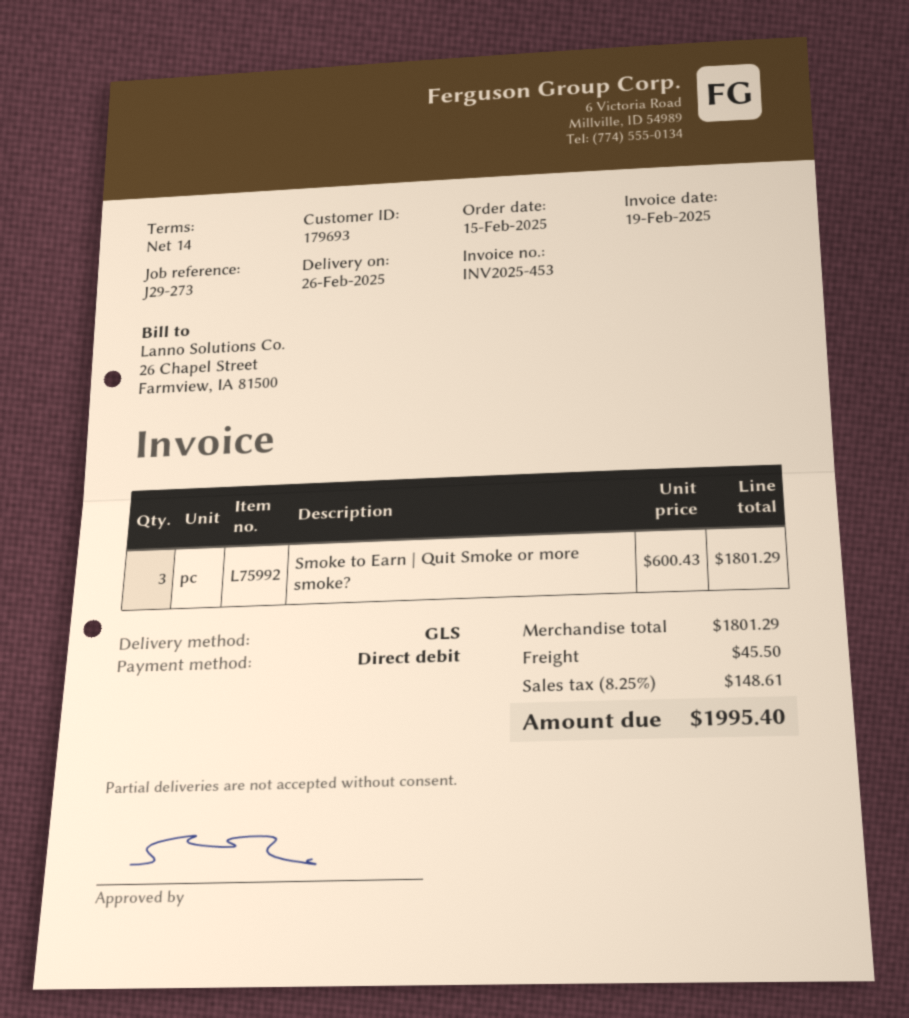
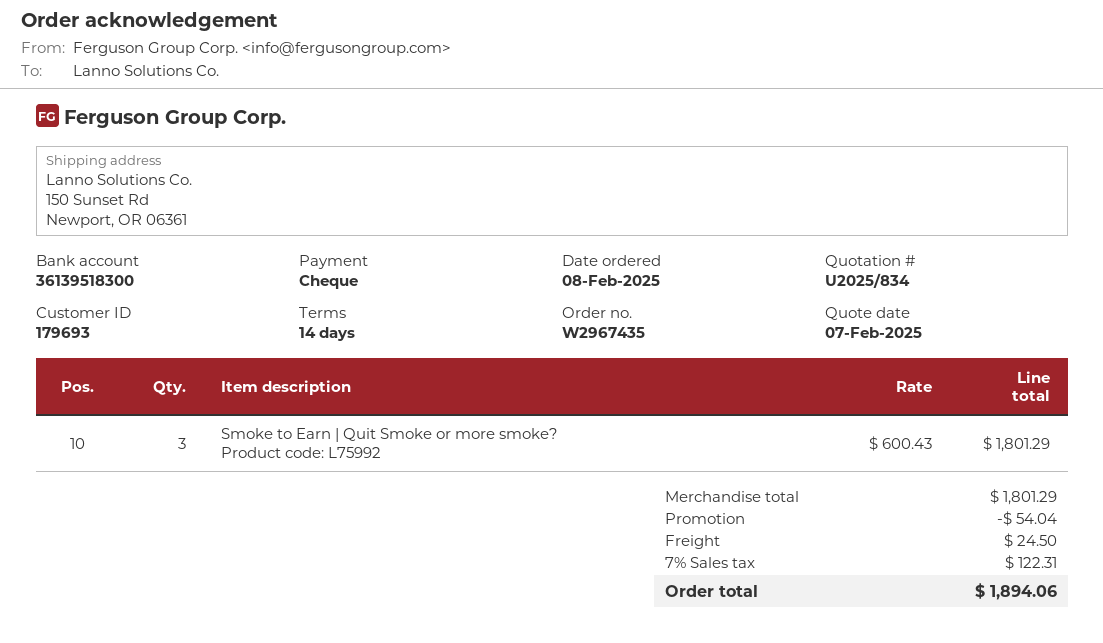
order date: 2025-02-15 -> 2025-02-08
payment method: direct debit -> cheque
discount: none -> 54.04
shipping: 45.50 -> 24.50
tax: 8.25% = 148.61 -> 7% = 122.31
total: 1995.40 -> 1894.06

